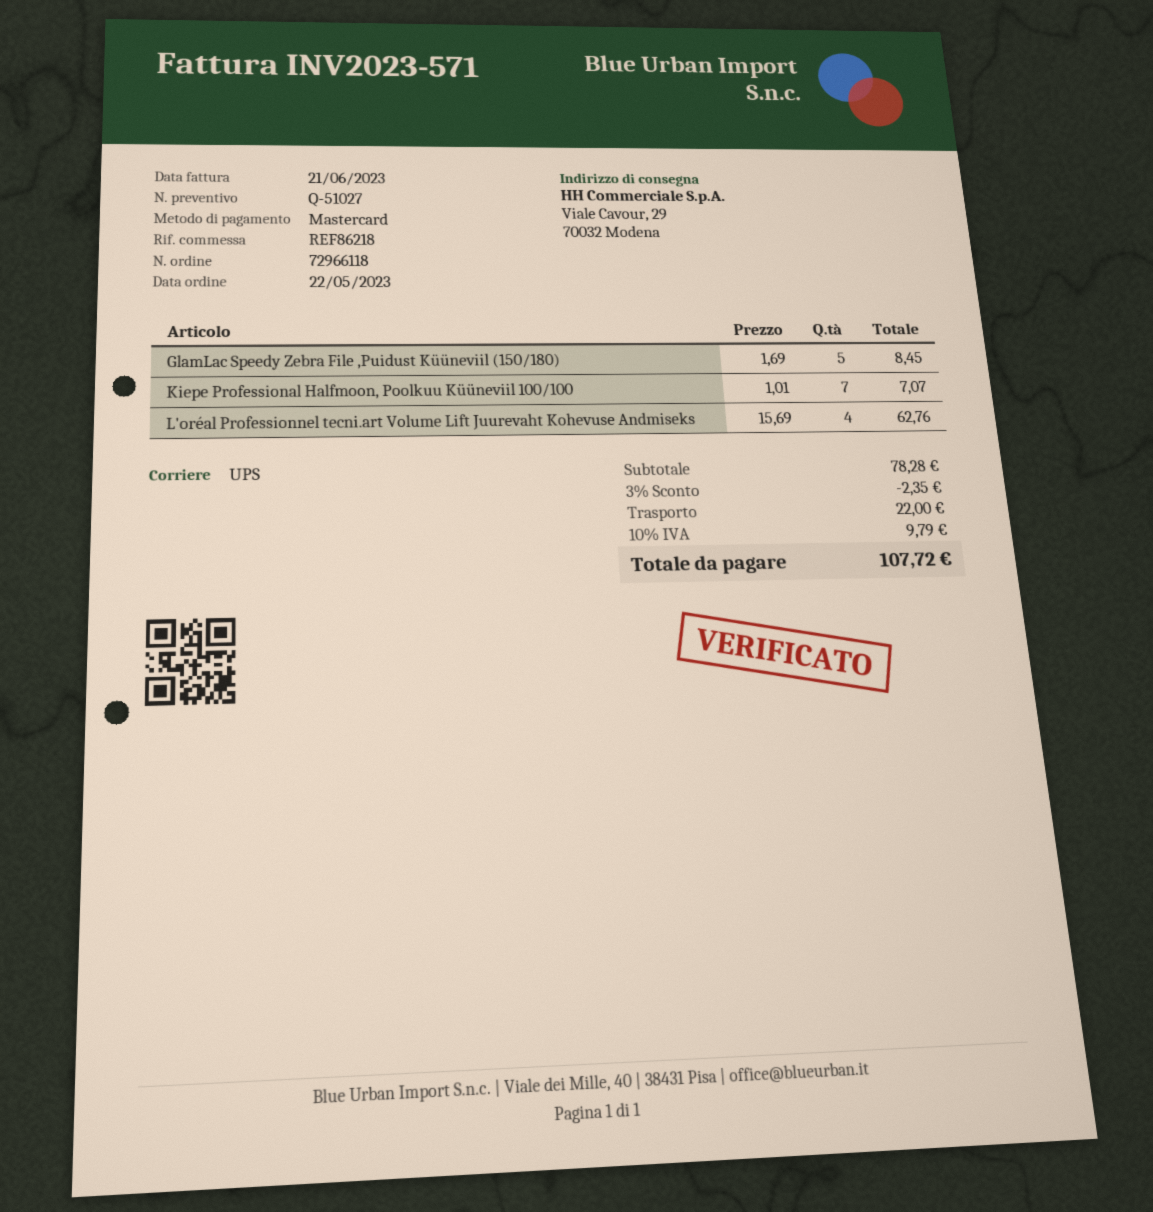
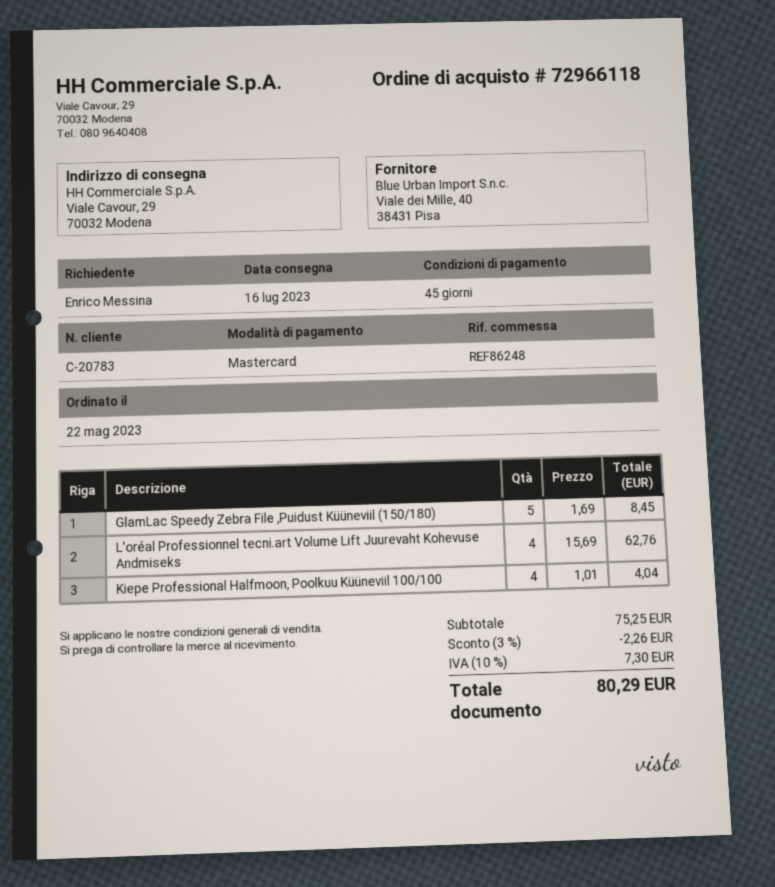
reference: REF86218 -> REF86248
Kiepe Professional Halfmoon, Poolkuu Küüneviil 100/100: 7 x 1.01 = 7.07 -> 4 x 1.01 = 4.04
subtotal: 78.28 -> 75.25
discount: 3% = 2.35 -> 3% = 2.26
shipping: 22.00 -> none
tax: 10% = 9.79 -> 10% = 7.30
total: 107.72 -> 80.29

